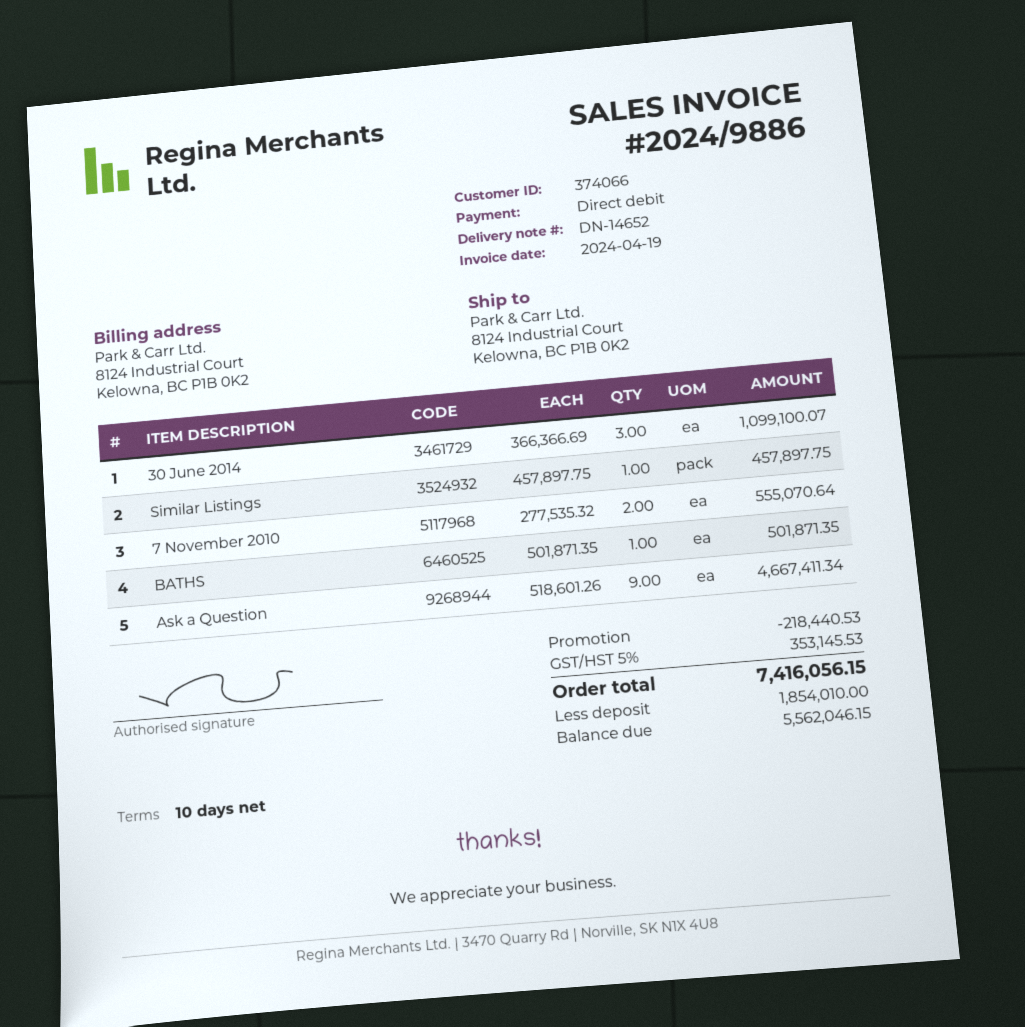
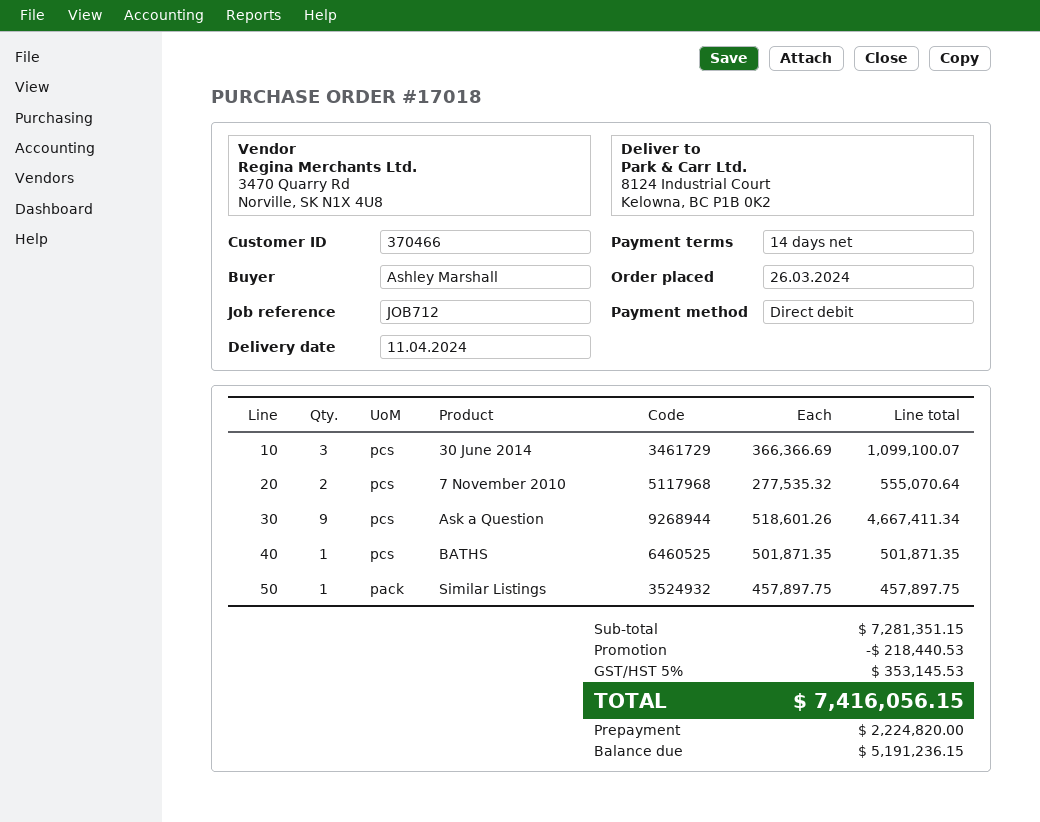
payment terms: 10 days -> 14 days
customer number: 374066 -> 370466
deposit: 1854010.00 -> 2224820.00
balance: 5562046.15 -> 5191236.15

